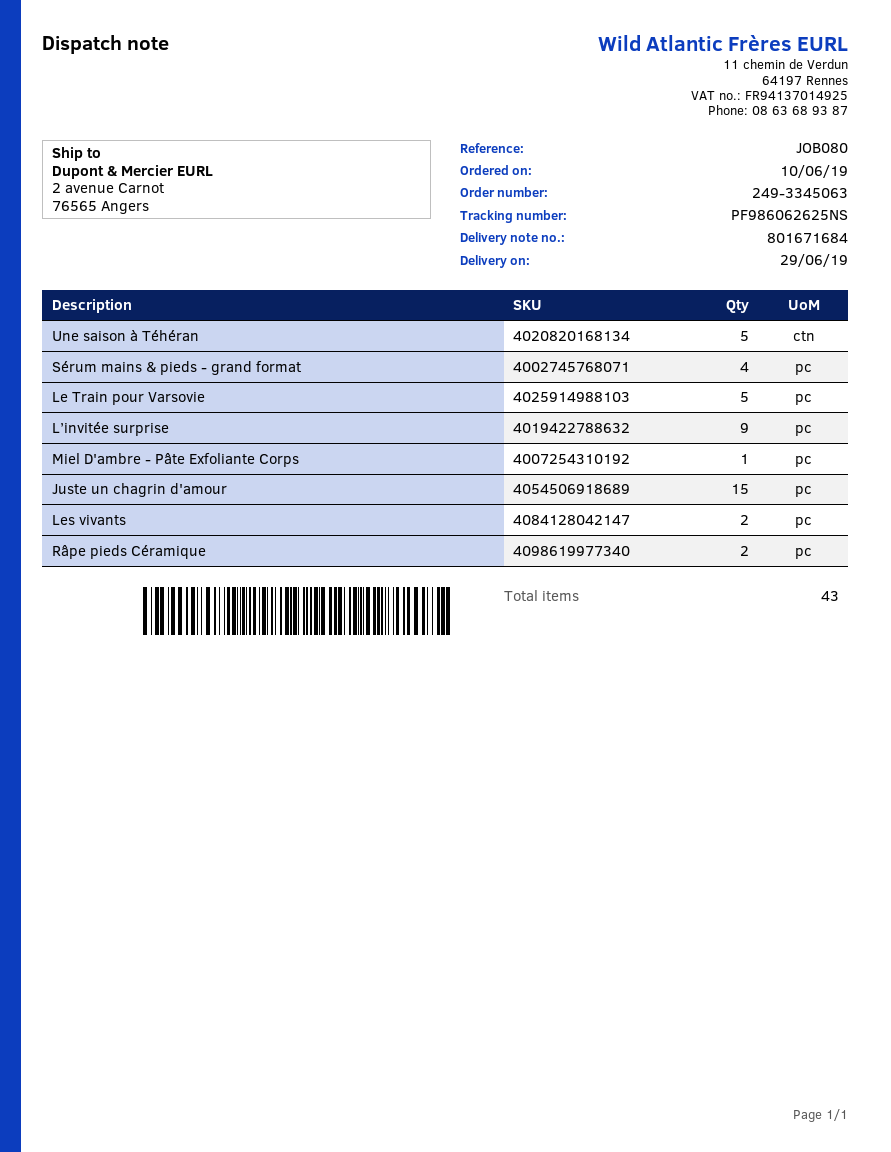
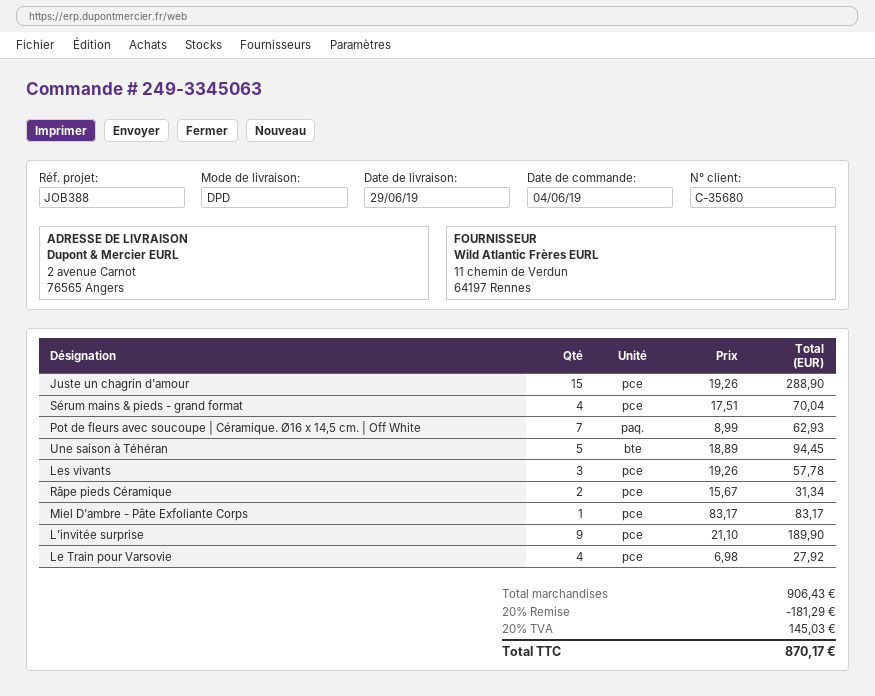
order date: 2019-06-10 -> 2019-06-04
reference: JOB080 -> JOB388
Le Train pour Varsovie: 5 -> 4
Les vivants: 2 -> 3
Pot de fleurs avec soucoupe | Céramique. Ø16 x 14,5 cm. | Off White: none -> 7

